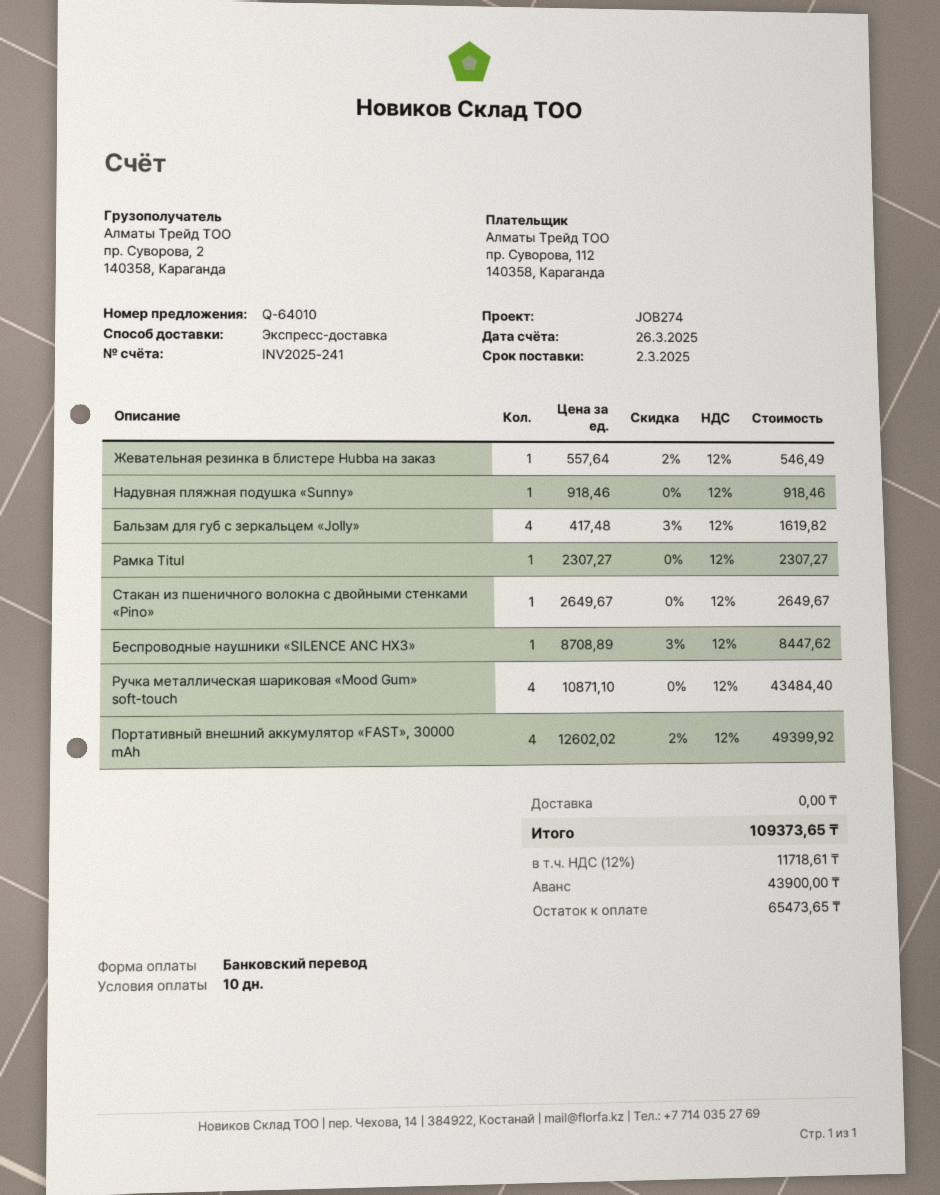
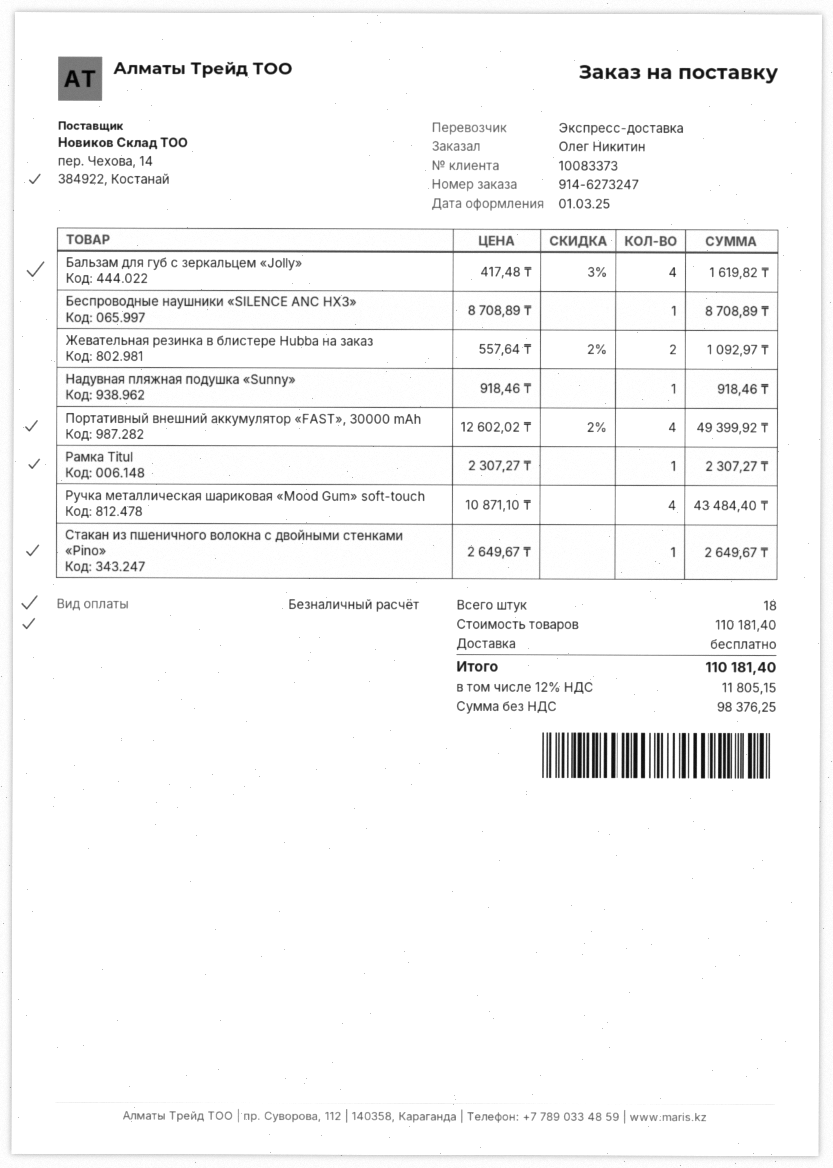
Жевательная резинка в блистере Hubba на заказ: 1 x 557.64 - 2% = 546.49 -> 2 x 557.64 - 2% = 1092.97
Беспроводные наушники «SILENCE ANC HX3»: 1 x 8708.89 - 3% = 8447.62 -> 1 x 8708.89 = 8708.89
tax: 12% = 11718.61 -> 12% = 11805.15
total: 109373.65 -> 110181.40

